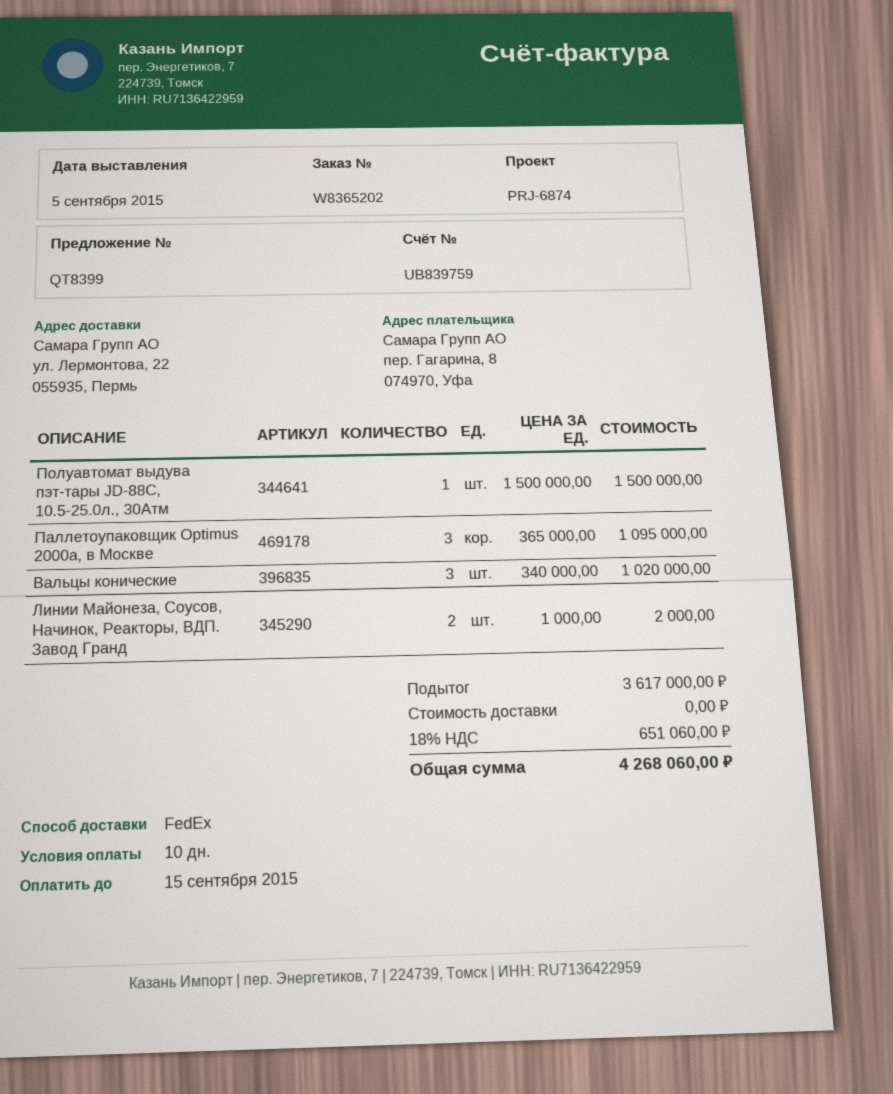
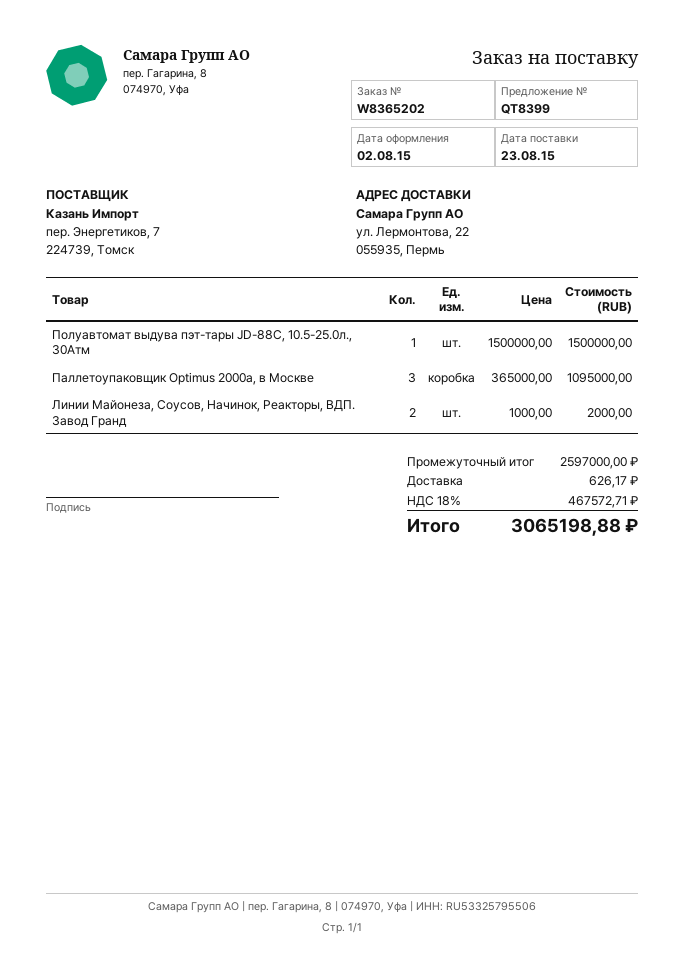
Вальцы конические: 3 x 340000.00 = 1020000.00 -> none
subtotal: 3617000.00 -> 2597000.00
shipping: 0.00 -> 626.17
tax: 18% = 651060.00 -> 18% = 467572.71
total: 4268060.00 -> 3065198.88

